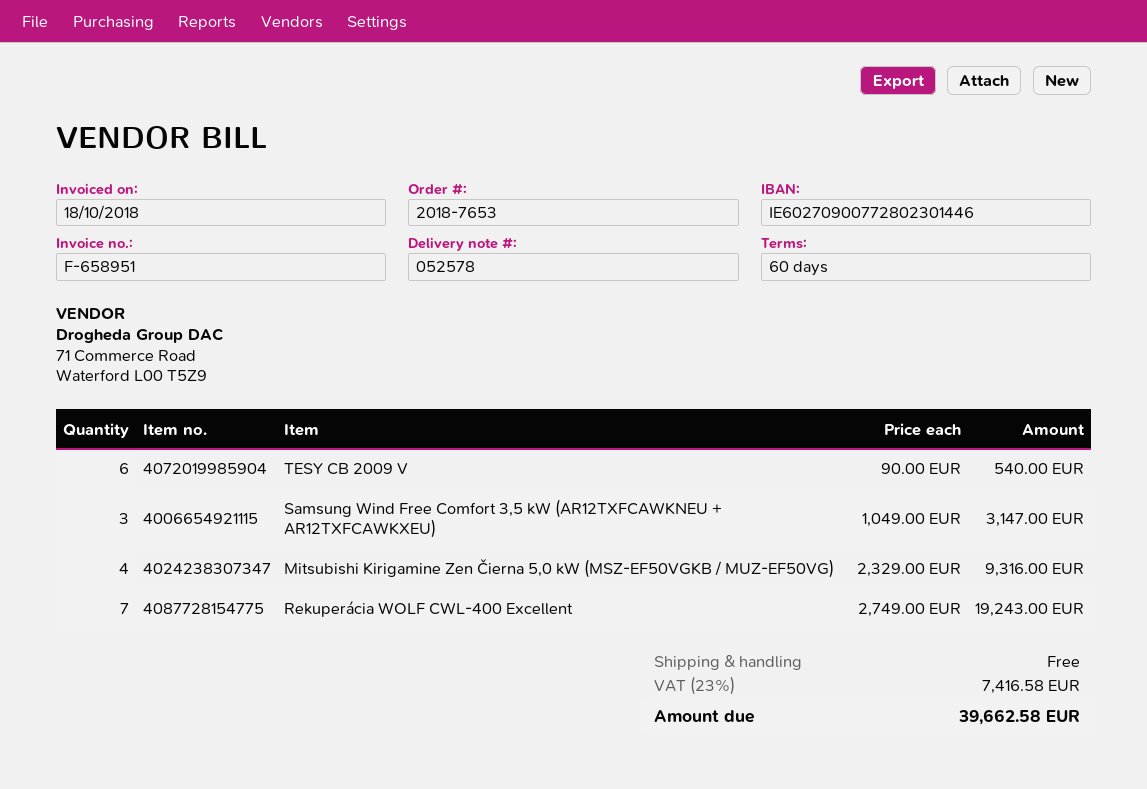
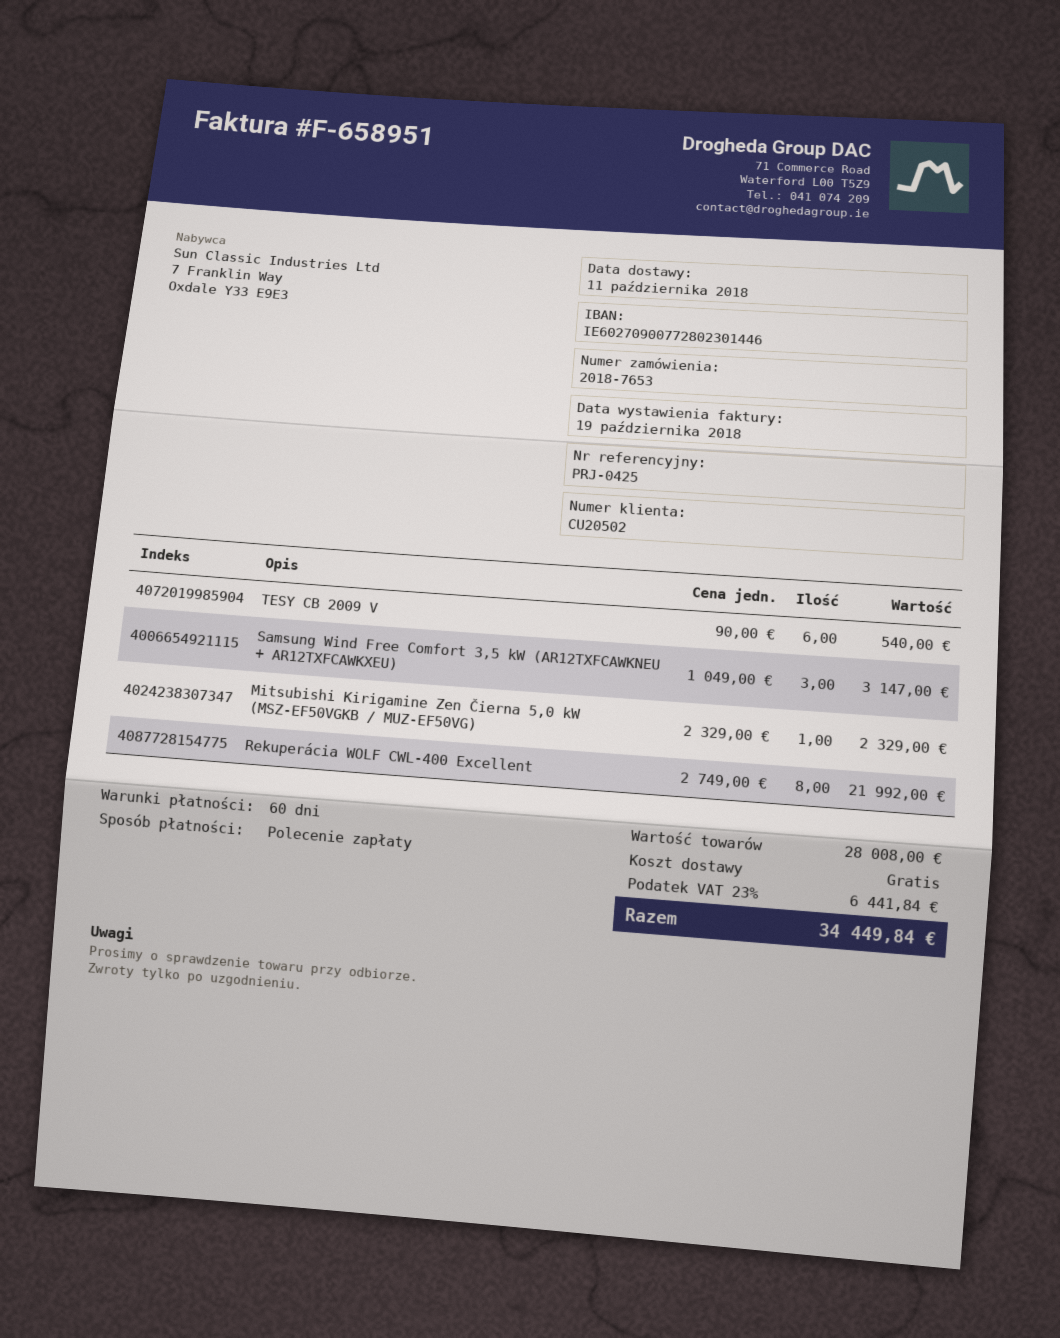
invoice date: 2018-10-18 -> 2018-10-19
Mitsubishi Kirigamine Zen Čierna 5,0 kW (MSZ-EF50VGKB / MUZ-EF50VG): 4 x 2329.00 = 9316.00 -> 1 x 2329.00 = 2329.00
Rekuperácia WOLF CWL-400 Excellent: 7 x 2749.00 = 19243.00 -> 8 x 2749.00 = 21992.00
tax: 23% = 7416.58 -> 23% = 6441.84
total: 39662.58 -> 34449.84

